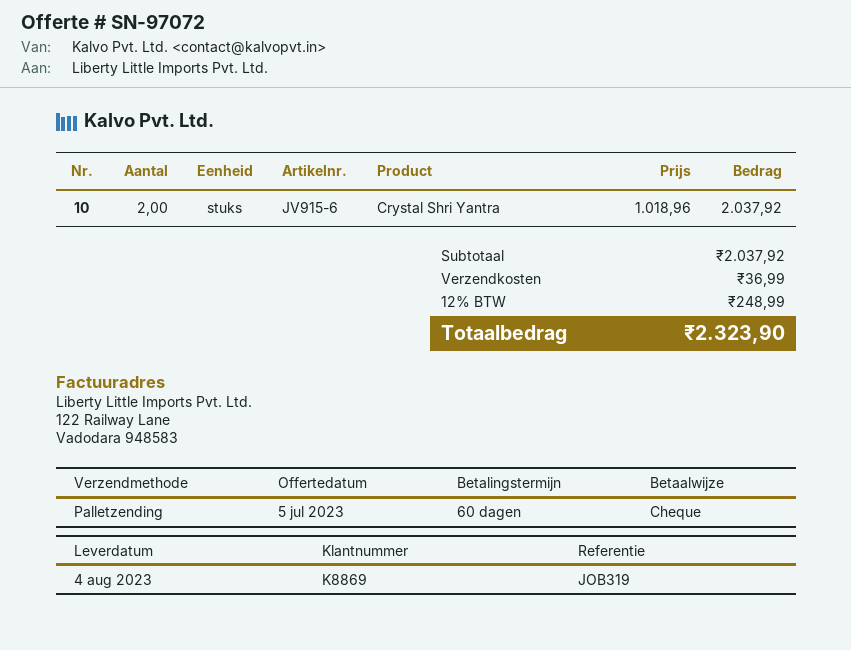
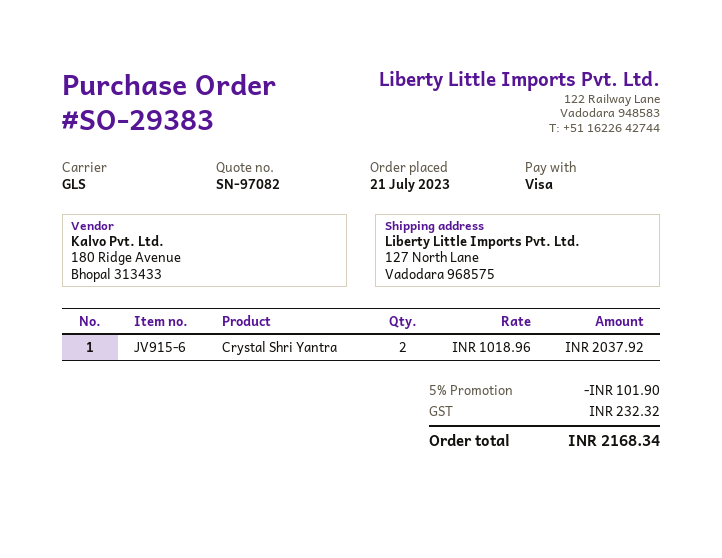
quote number: SN-97072 -> SN-97082
payment method: cheque -> Visa
shipping method: pallet freight -> GLS
discount: none -> 5% = 101.90
shipping: 36.99 -> none
tax: 248.99 -> 232.32
total: 2323.90 -> 2168.34

